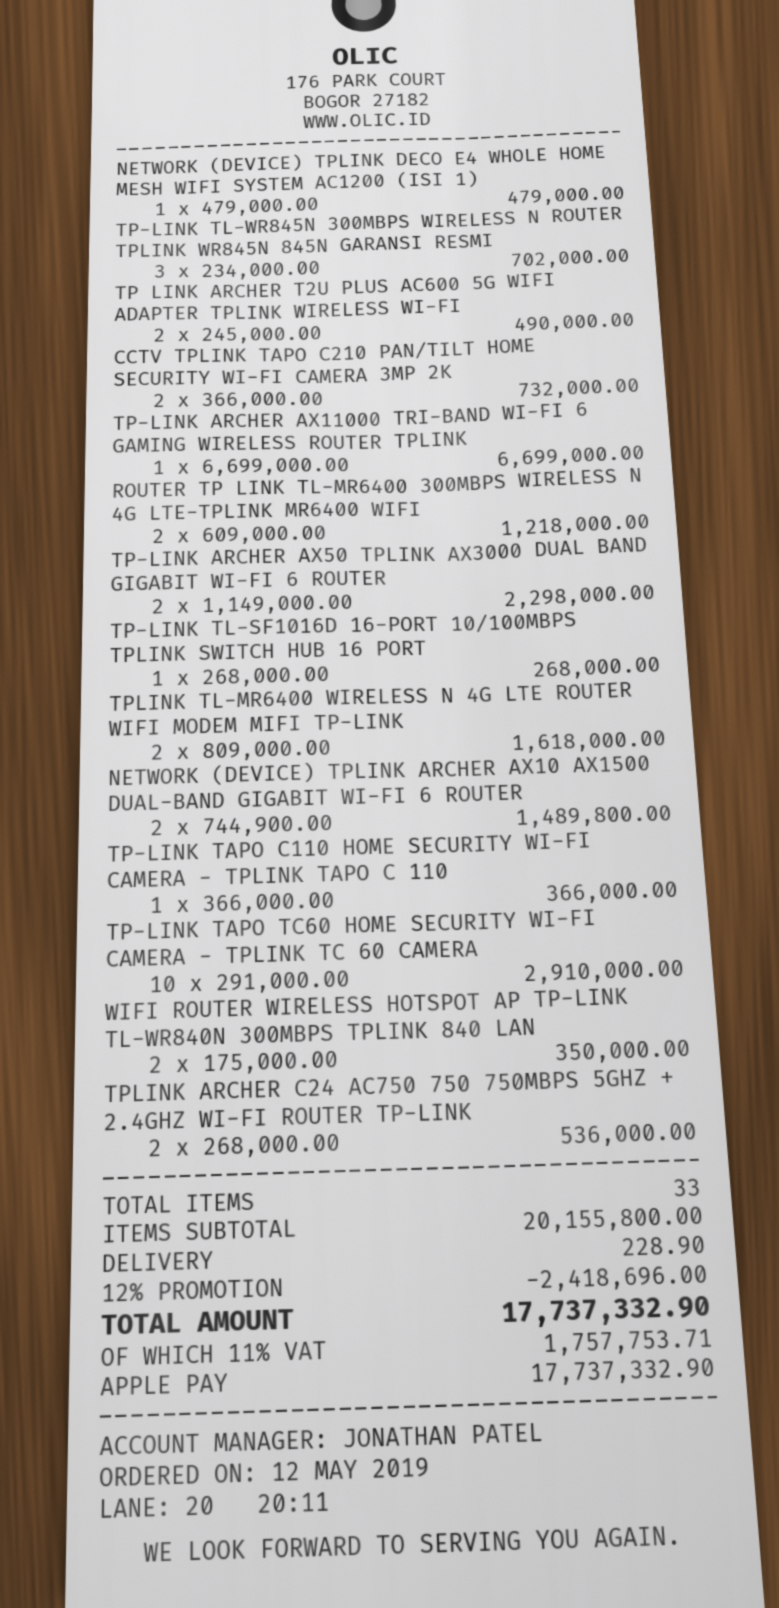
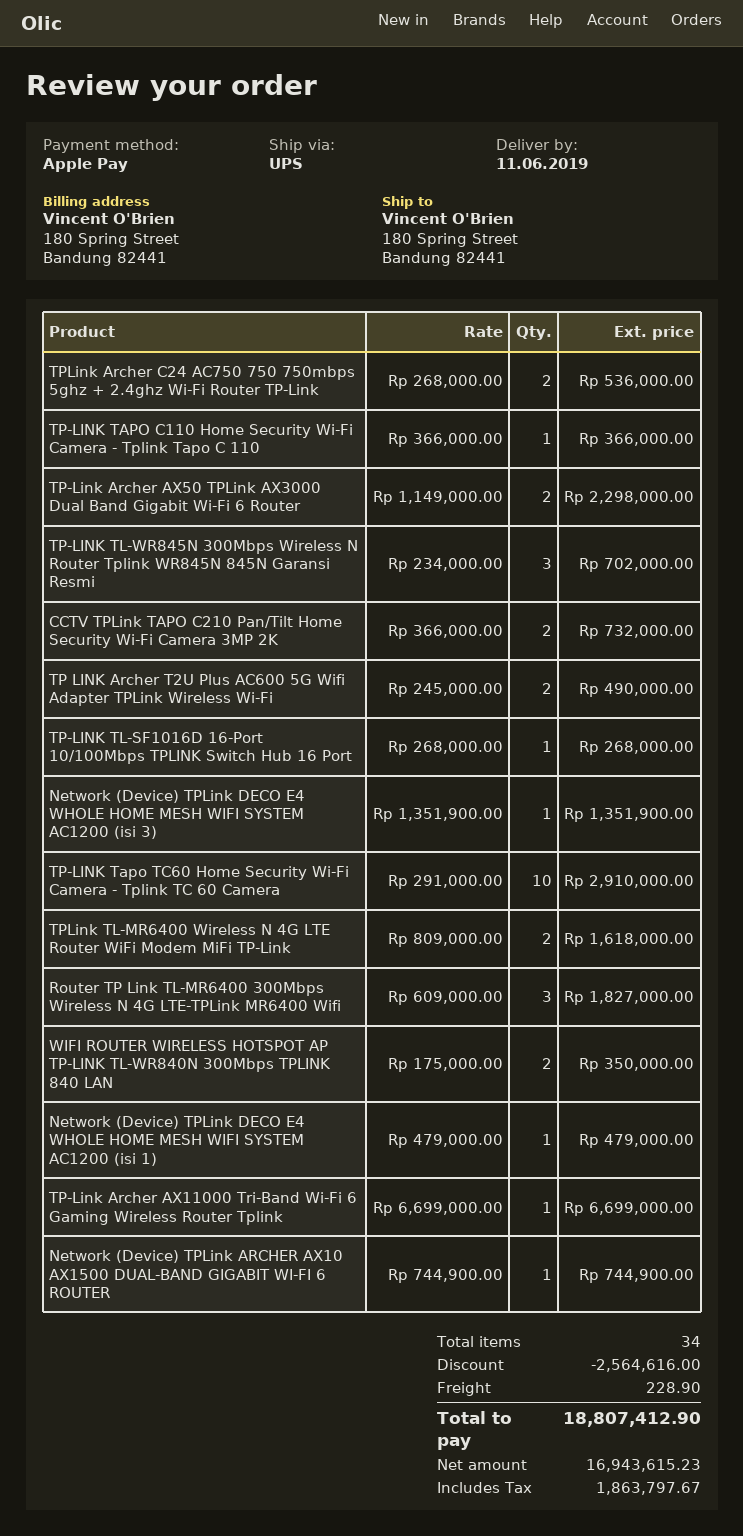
ROUTER TP LINK TL-MR6400 300MBPS WIRELESS N 4G LTE-TPLINK MR6400 WIFI: 2 x 609000.00 = 1218000.00 -> 3 x 609000.00 = 1827000.00
NETWORK (DEVICE) TPLINK ARCHER AX10 AX1500 DUAL-BAND GIGABIT WI-FI 6 ROUTER: 2 x 744900.00 = 1489800.00 -> 1 x 744900.00 = 744900.00
Network (Device) TPLink DECO E4 WHOLE HOME MESH WIFI SYSTEM AC1200 (isi 3): none -> 1 x 1351900.00 = 1351900.00
total quantity: 33 -> 34
discount: 2418696.00 -> 2564616.00
tax: 1757753.71 -> 1863797.67
total: 17737332.90 -> 18807412.90

